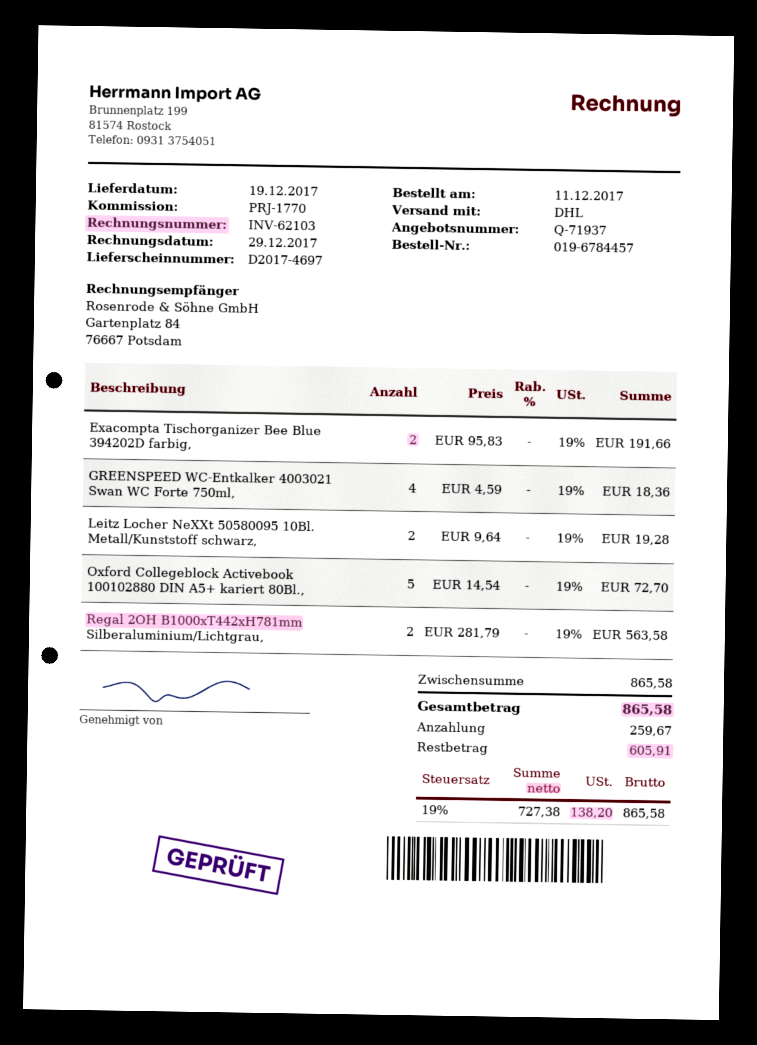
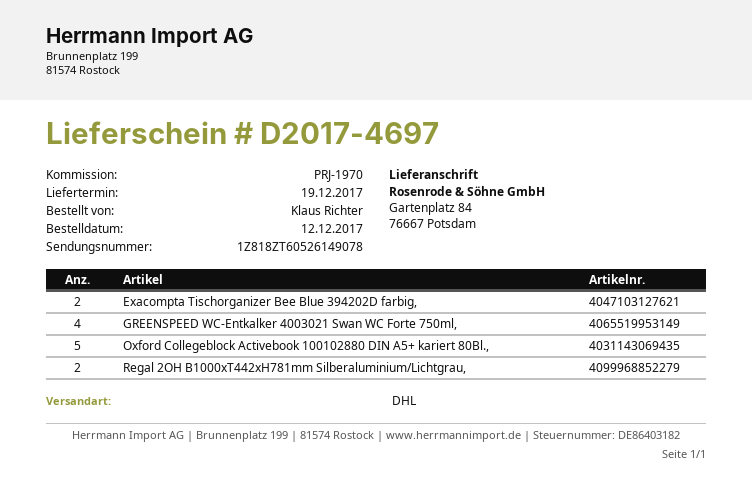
order date: 2017-12-11 -> 2017-12-12
reference: PRJ-1770 -> PRJ-1970
Leitz Locher NeXXt 50580095 10Bl. Metall/Kunststoff schwarz,: 2 -> none

